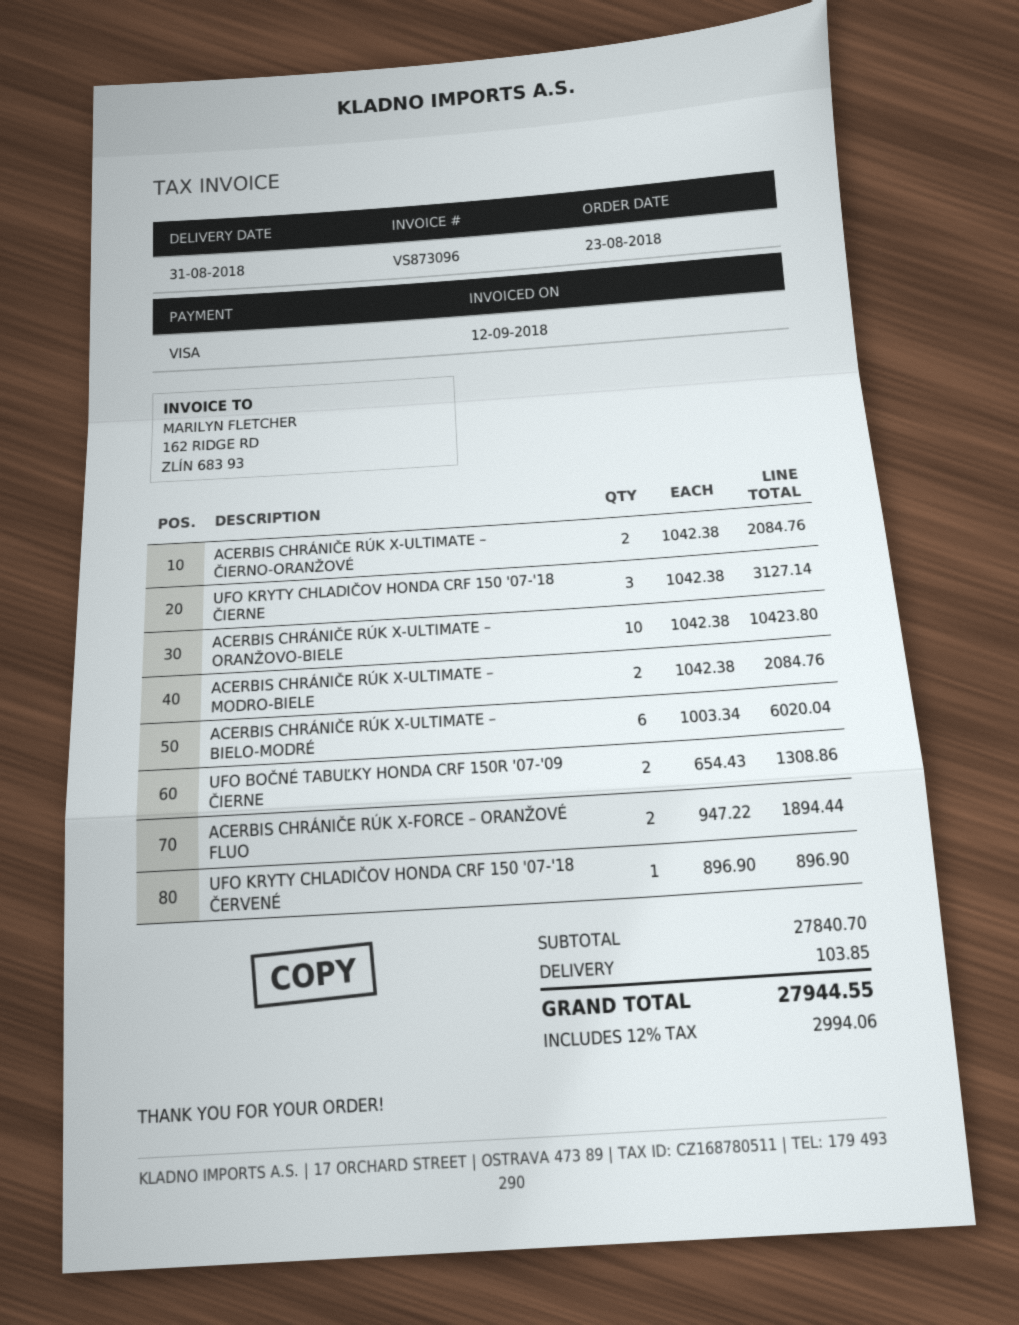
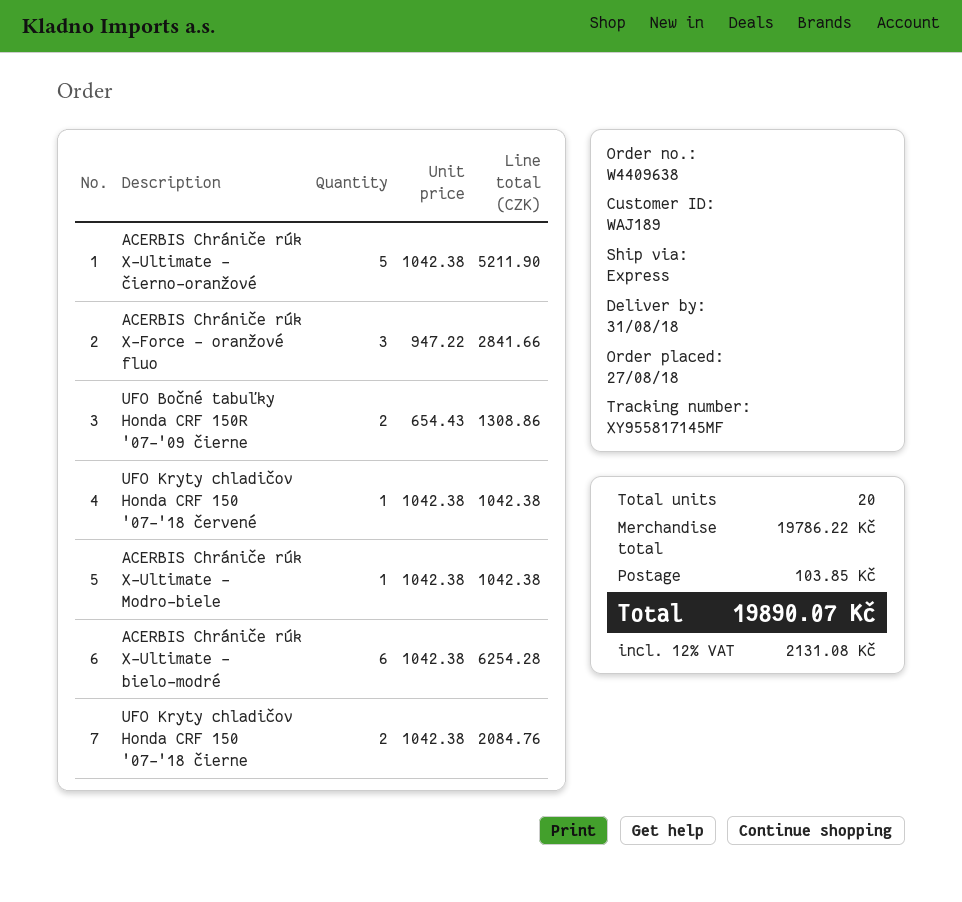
order date: 2018-08-23 -> 2018-08-27
ACERBIS CHRÁNIČE RÚK X-ULTIMATE – ČIERNO-ORANŽOVÉ: 2 x 1042.38 = 2084.76 -> 5 x 1042.38 = 5211.90
UFO KRYTY CHLADIČOV HONDA CRF 150 '07-'18 ČIERNE: 3 x 1042.38 = 3127.14 -> 2 x 1042.38 = 2084.76
ACERBIS CHRÁNIČE RÚK X-ULTIMATE – ORANŽOVO-BIELE: 10 x 1042.38 = 10423.80 -> none
ACERBIS CHRÁNIČE RÚK X-ULTIMATE – MODRO-BIELE: 2 x 1042.38 = 2084.76 -> 1 x 1042.38 = 1042.38
ACERBIS CHRÁNIČE RÚK X-ULTIMATE – BIELO-MODRÉ: 6 x 1003.34 = 6020.04 -> 6 x 1042.38 = 6254.28
ACERBIS CHRÁNIČE RÚK X-FORCE – ORANŽOVÉ FLUO: 2 x 947.22 = 1894.44 -> 3 x 947.22 = 2841.66
UFO KRYTY CHLADIČOV HONDA CRF 150 '07-'18 ČERVENÉ: 1 x 896.90 = 896.90 -> 1 x 1042.38 = 1042.38
subtotal: 27840.70 -> 19786.22
tax: 12% = 2994.06 -> 12% = 2131.08
total: 27944.55 -> 19890.07

